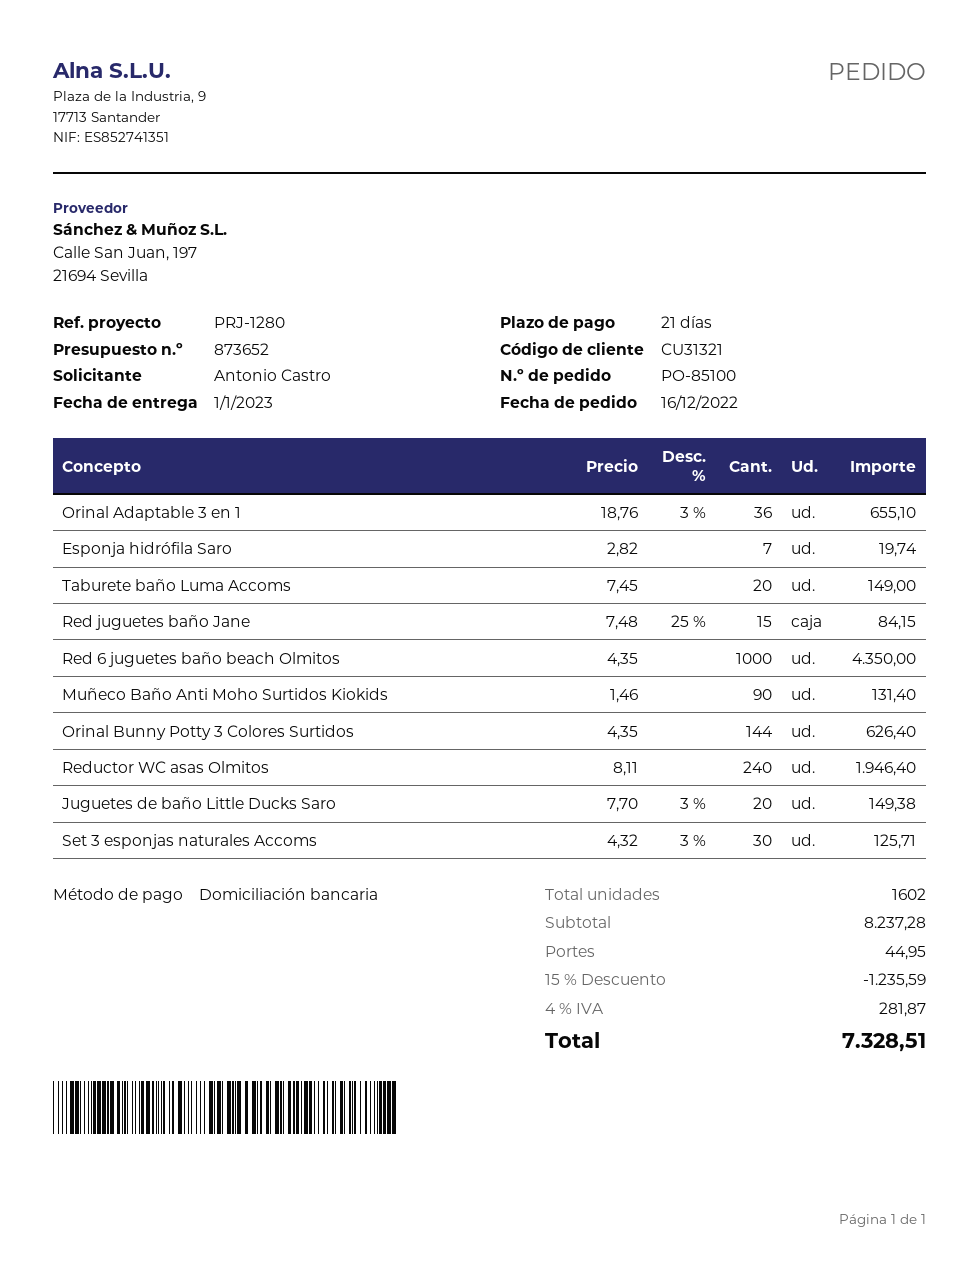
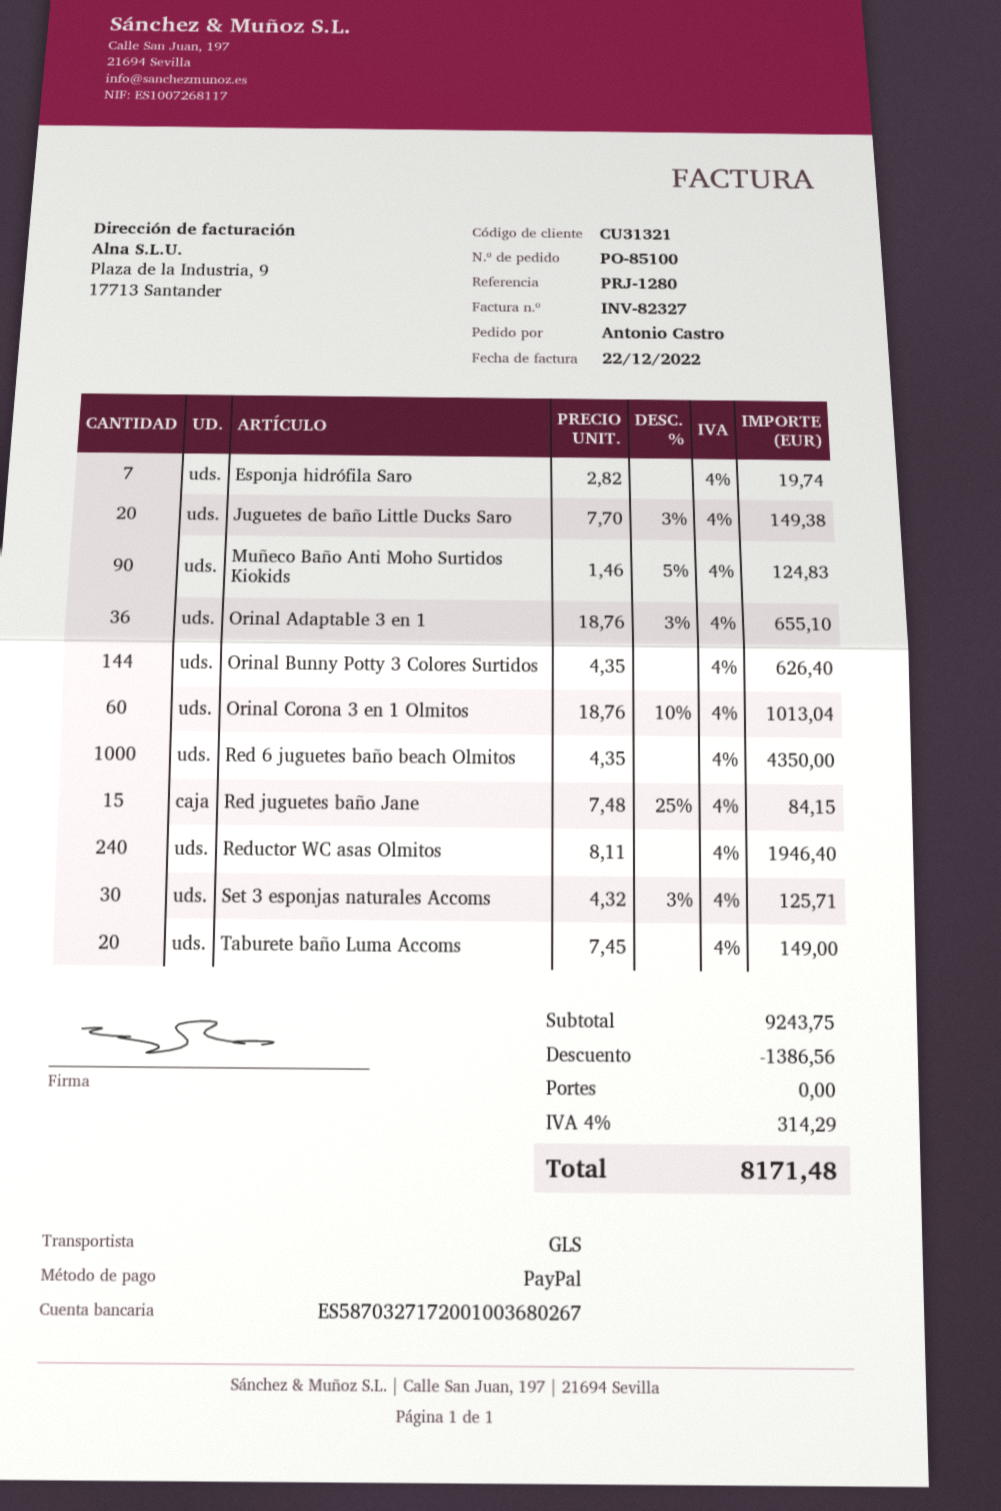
payment method: direct debit -> PayPal
Muñeco Baño Anti Moho Surtidos Kiokids: 90 x 1.46 = 131.40 -> 90 x 1.46 - 5% = 124.83
Orinal Corona 3 en 1 Olmitos: none -> 60 x 18.76 - 10% = 1013.04
subtotal: 8237.28 -> 9243.75
discount: 1235.59 -> 1386.56
shipping: 44.95 -> 0.00
tax: 4% = 281.87 -> 4% = 314.29
total: 7328.51 -> 8171.48

